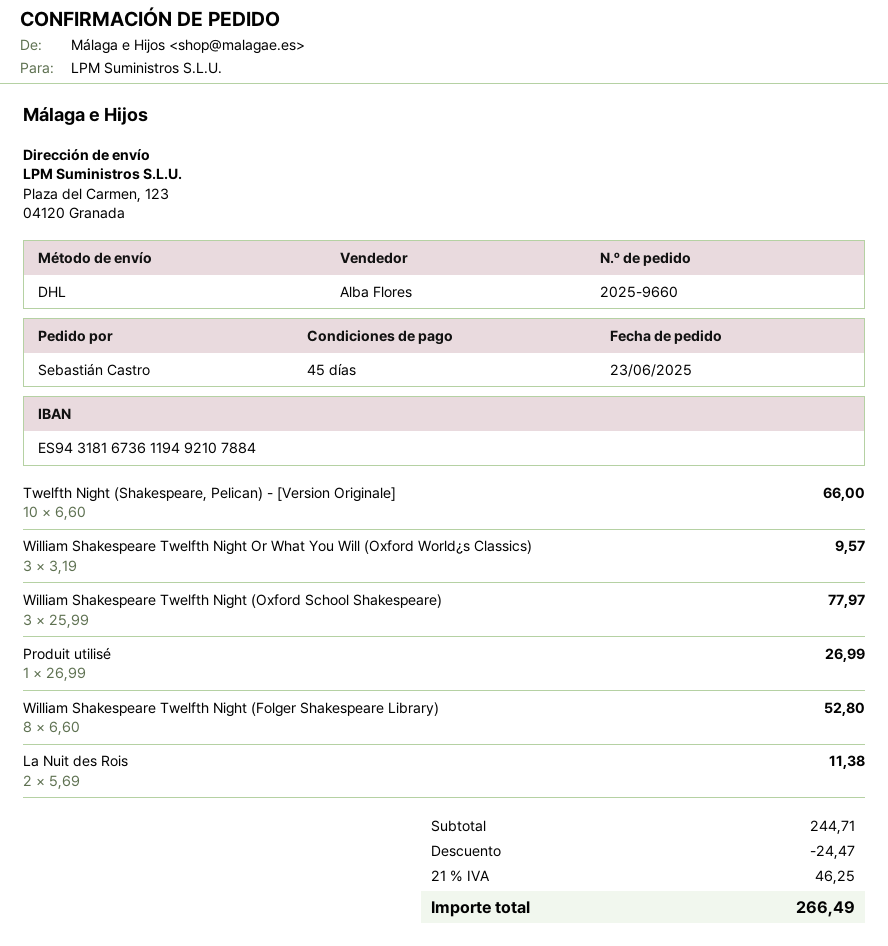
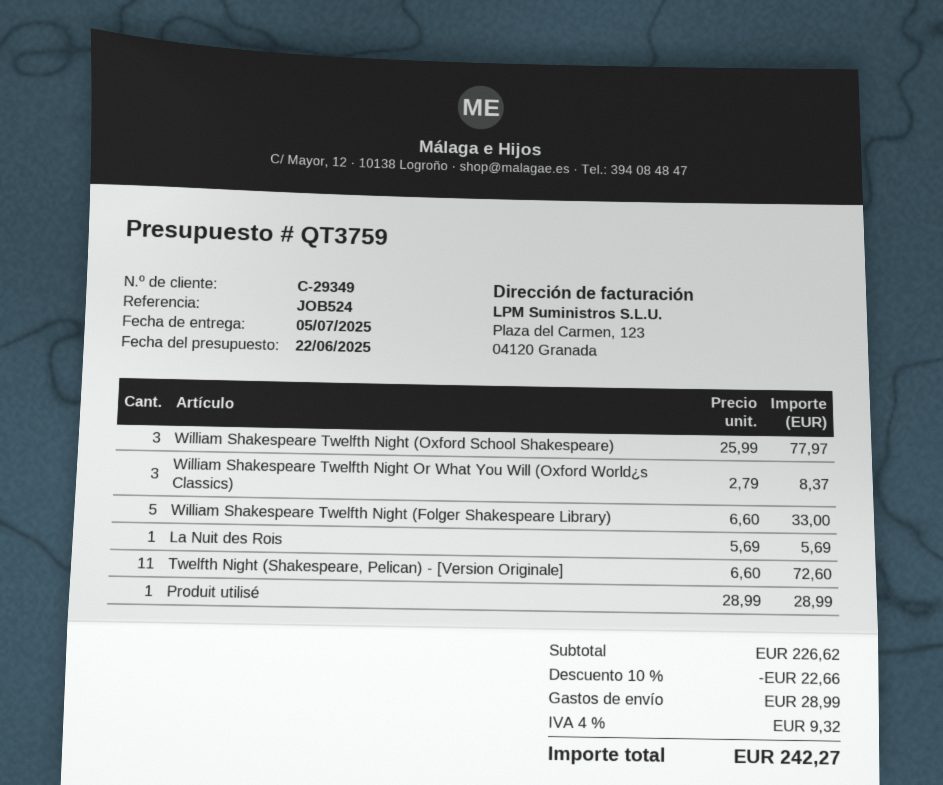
Twelfth Night (Shakespeare, Pelican) - [Version Originale]: 10 x 6.60 = 66.00 -> 11 x 6.60 = 72.60
William Shakespeare Twelfth Night Or What You Will (Oxford World¿s Classics): 3 x 3.19 = 9.57 -> 3 x 2.79 = 8.37
Produit utilisé: 1 x 26.99 = 26.99 -> 1 x 28.99 = 28.99
William Shakespeare Twelfth Night (Folger Shakespeare Library): 8 x 6.60 = 52.80 -> 5 x 6.60 = 33.00
La Nuit des Rois: 2 x 5.69 = 11.38 -> 1 x 5.69 = 5.69
subtotal: 244.71 -> 226.62
discount: 24.47 -> 22.66
shipping: none -> 28.99
tax: 21% = 46.25 -> 4% = 9.32
total: 266.49 -> 242.27

